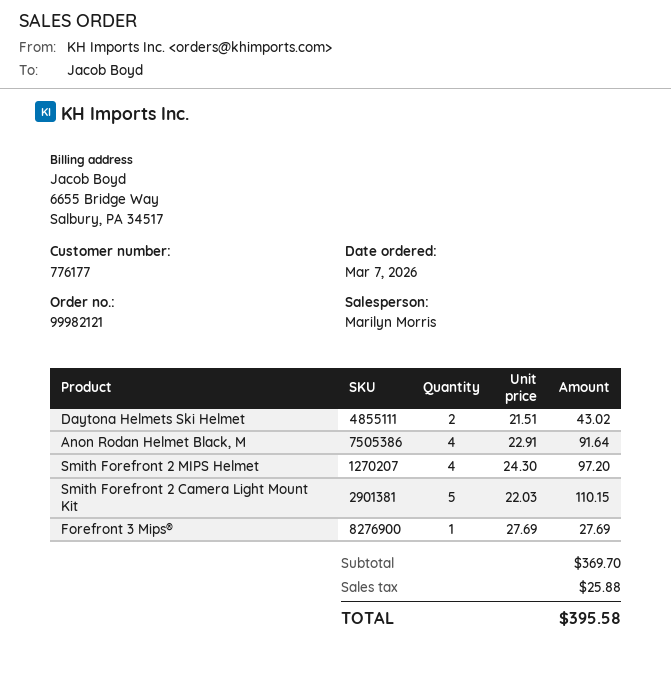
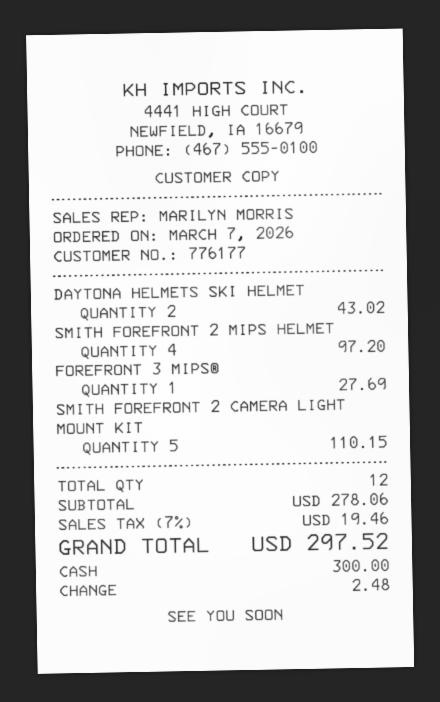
Anon Rodan Helmet Black, M: 4 for 91.64 -> none
subtotal: 369.70 -> 278.06
tax: 25.88 -> 19.46
total: 395.58 -> 297.52

